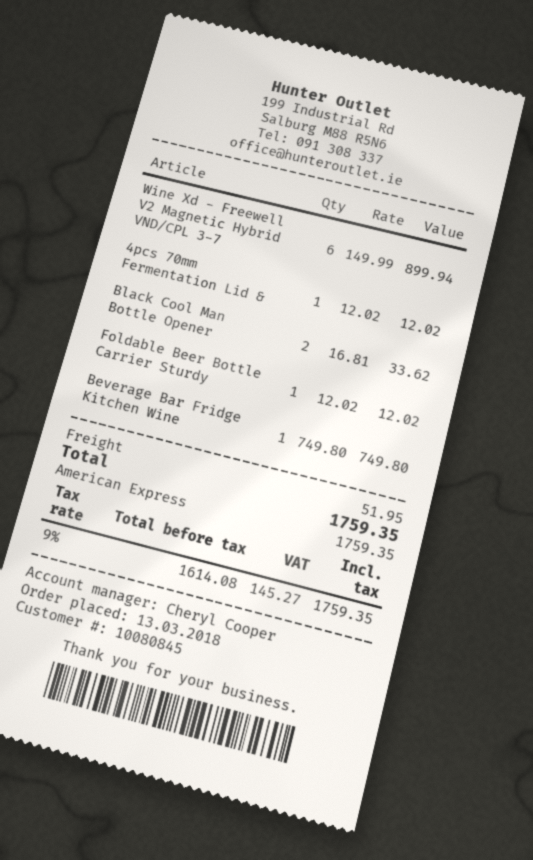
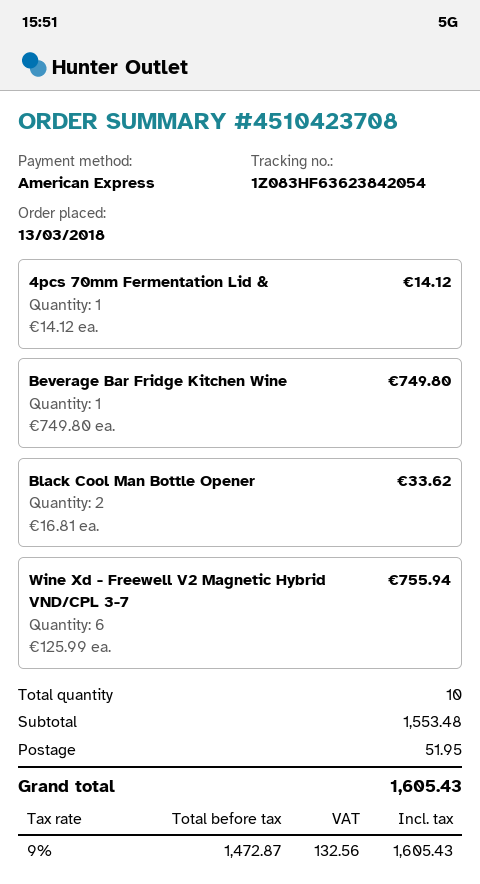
Wine Xd - Freewell V2 Magnetic Hybrid VND/CPL 3-7: 6 x 149.99 = 899.94 -> 6 x 125.99 = 755.94
4pcs 70mm Fermentation Lid &: 1 x 12.02 = 12.02 -> 1 x 14.12 = 14.12
Foldable Beer Bottle Carrier Sturdy: 1 x 12.02 = 12.02 -> none
net: 1614.08 -> 1472.87
tax: 9% = 145.27 -> 9% = 132.56
total: 1759.35 -> 1605.43

